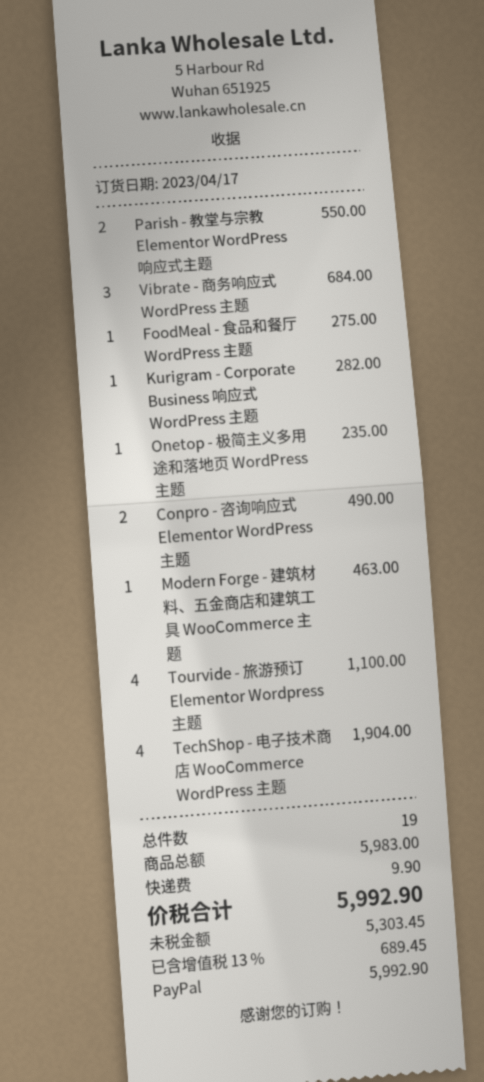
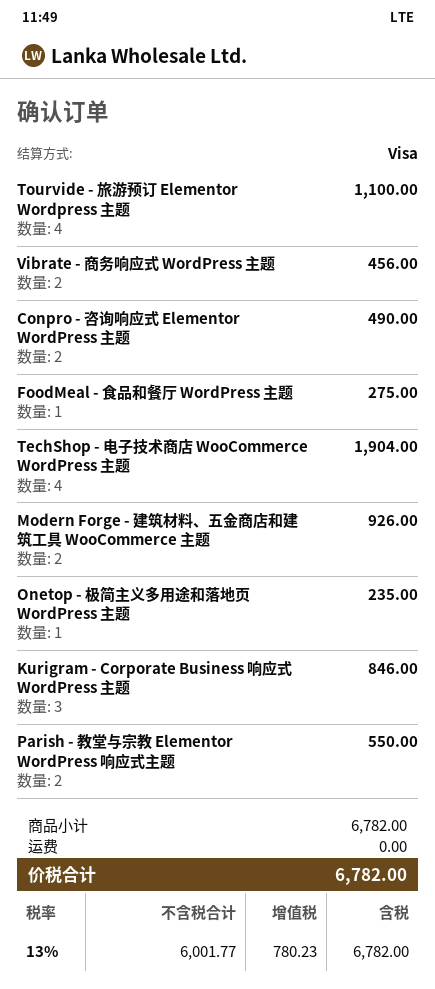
payment method: PayPal -> Visa
Vibrate - 商务响应式 WordPress 主题: 3 for 684.00 -> 2 for 456.00
Kurigram - Corporate Business 响应式 WordPress 主题: 1 for 282.00 -> 3 for 846.00
Modern Forge - 建筑材料、五金商店和建筑工具 WooCommerce 主题: 1 for 463.00 -> 2 for 926.00
subtotal: 5983.00 -> 6782.00
shipping: 9.90 -> 0.00
net: 5303.45 -> 6001.77
tax: 13% = 689.45 -> 13% = 780.23
total: 5992.90 -> 6782.00

